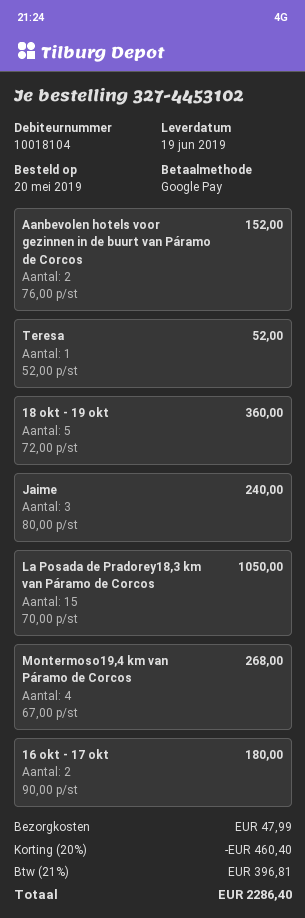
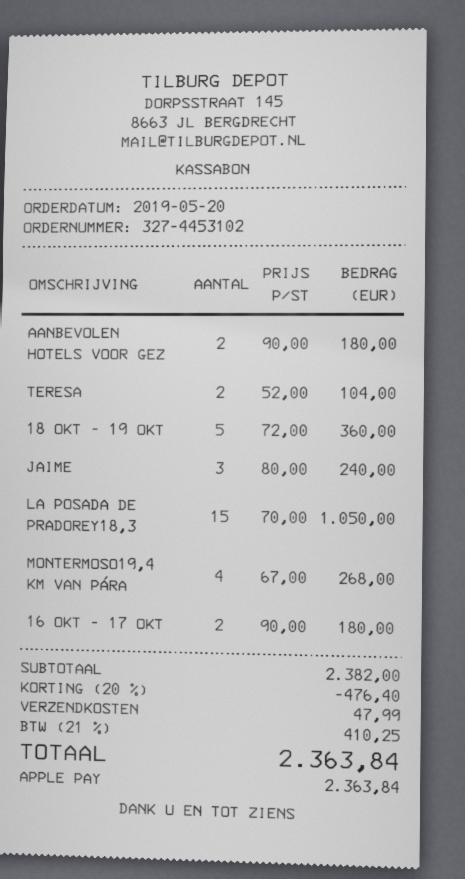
payment method: Google Pay -> Apple Pay
Aanbevolen hotels voor gezinnen in de buurt van Páramo de Corcos: 2 x 76.00 = 152.00 -> 2 x 90.00 = 180.00
Teresa: 1 x 52.00 = 52.00 -> 2 x 52.00 = 104.00
discount: 20% = 460.40 -> 20% = 476.40
tax: 21% = 396.81 -> 21% = 410.25
total: 2286.40 -> 2363.84

